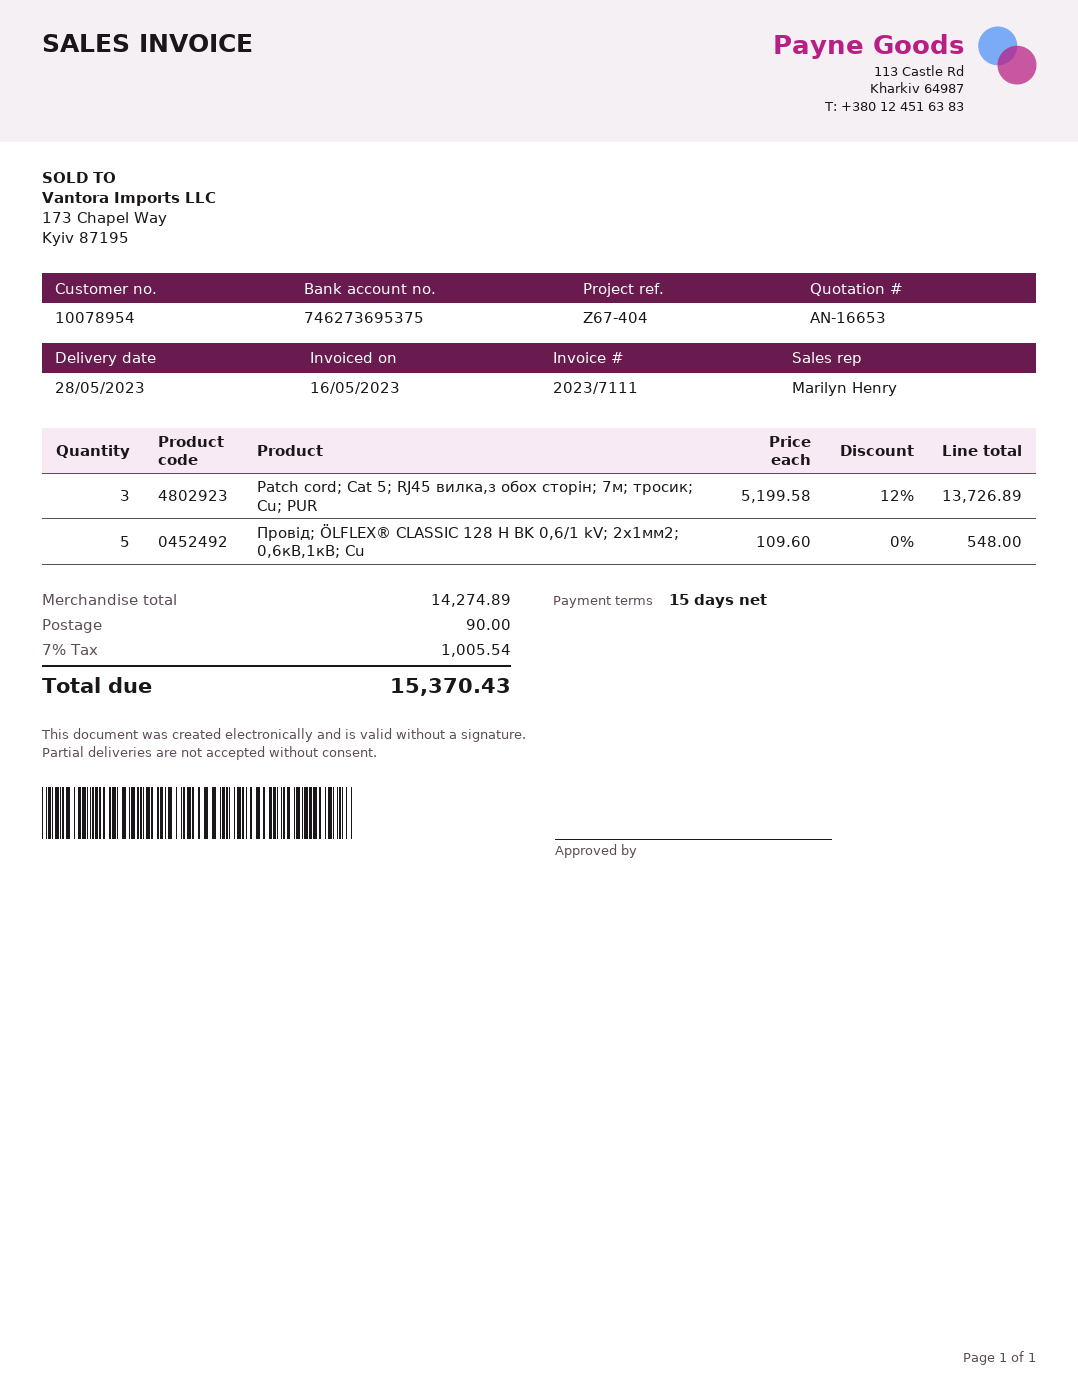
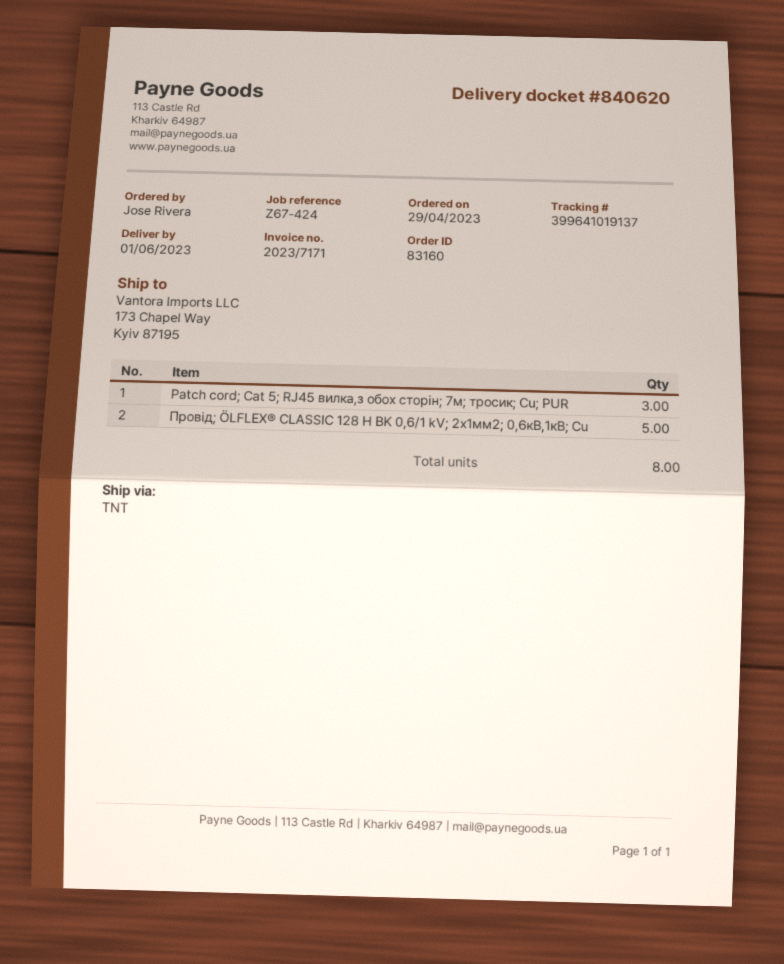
delivery date: 2023-05-28 -> 2023-06-01
invoice number: 2023/7111 -> 2023/7171
reference: Z67-404 -> Z67-424

